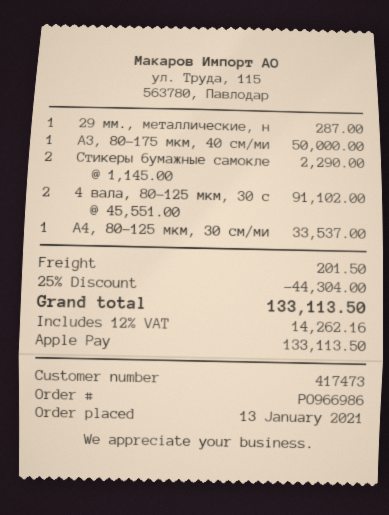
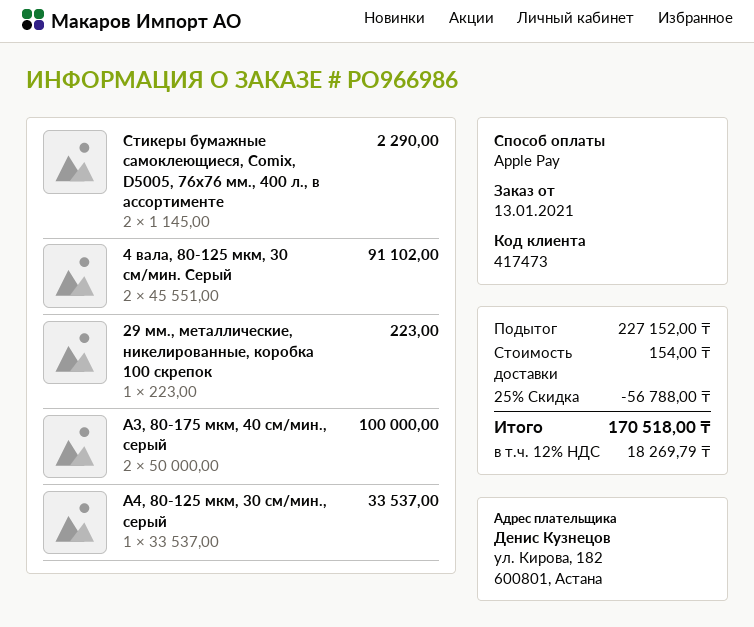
29 мм., металлические, н: 1 x 287.00 = 287.00 -> 1 x 223.00 = 223.00
А3, 80-175 мкм, 40 см/ми: 1 x 50000.00 = 50000.00 -> 2 x 50000.00 = 100000.00
discount: 25% = 44304.00 -> 25% = 56788.00
shipping: 201.50 -> 154.00
tax: 12% = 14262.16 -> 12% = 18269.79
total: 133113.50 -> 170518.00

